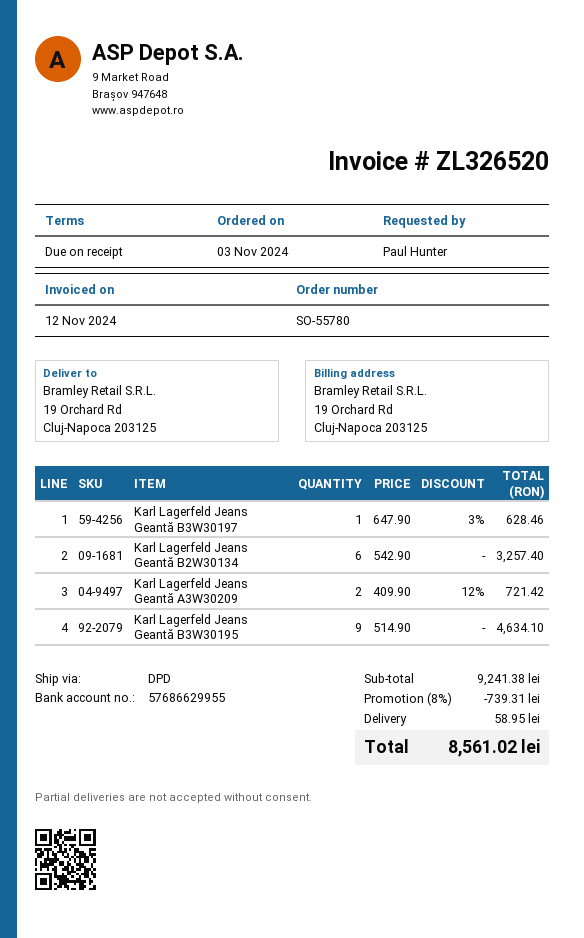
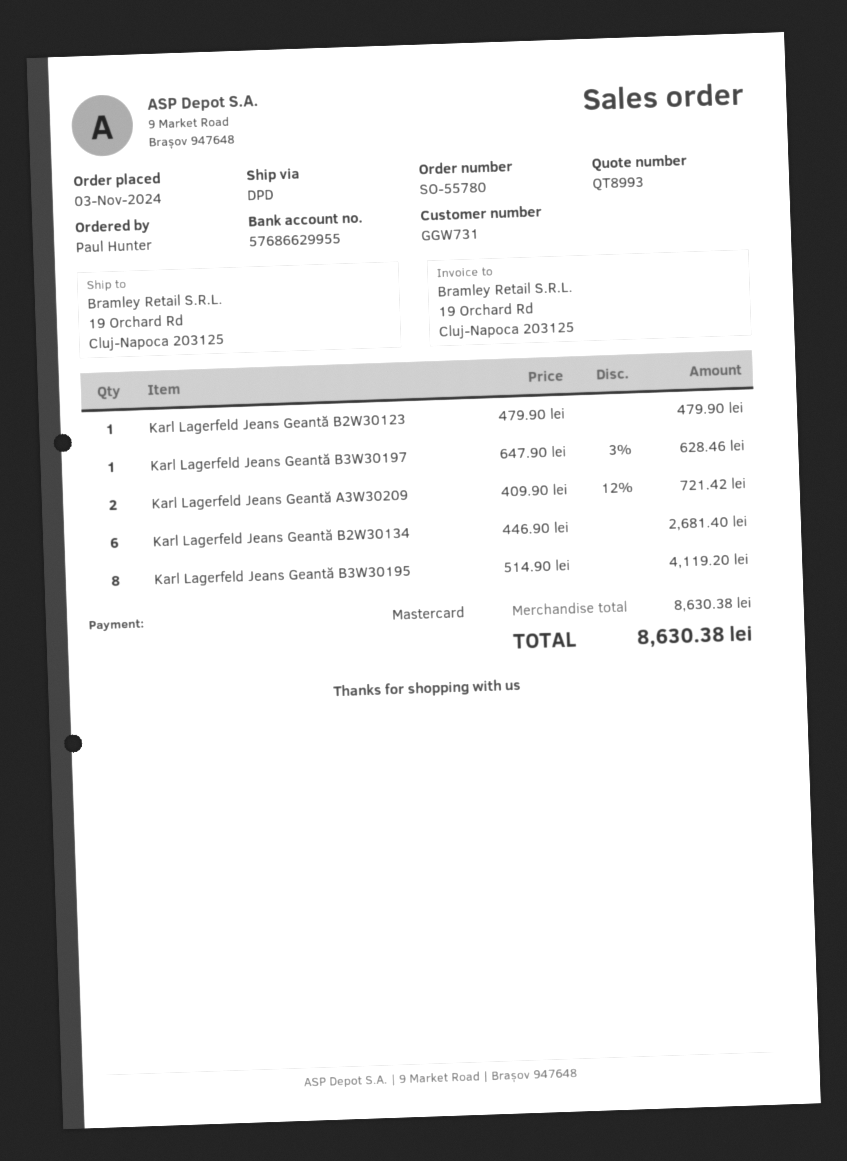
Karl Lagerfeld Jeans Geantă B2W30134: 6 x 542.90 = 3257.40 -> 6 x 446.90 = 2681.40
Karl Lagerfeld Jeans Geantă B3W30195: 9 x 514.90 = 4634.10 -> 8 x 514.90 = 4119.20
Karl Lagerfeld Jeans Geantă B2W30123: none -> 1 x 479.90 = 479.90
subtotal: 9241.38 -> 8630.38
discount: 8% = 739.31 -> none
shipping: 58.95 -> none
total: 8561.02 -> 8630.38

